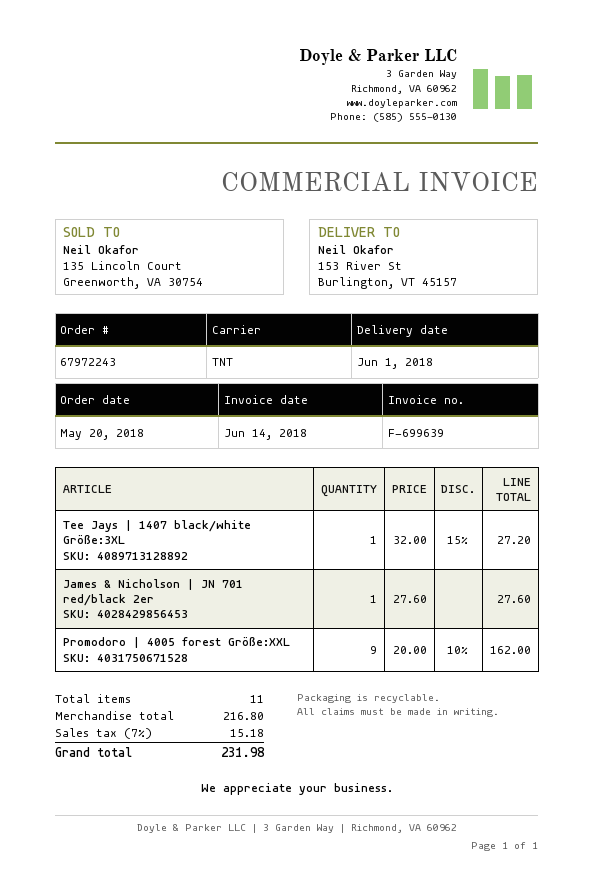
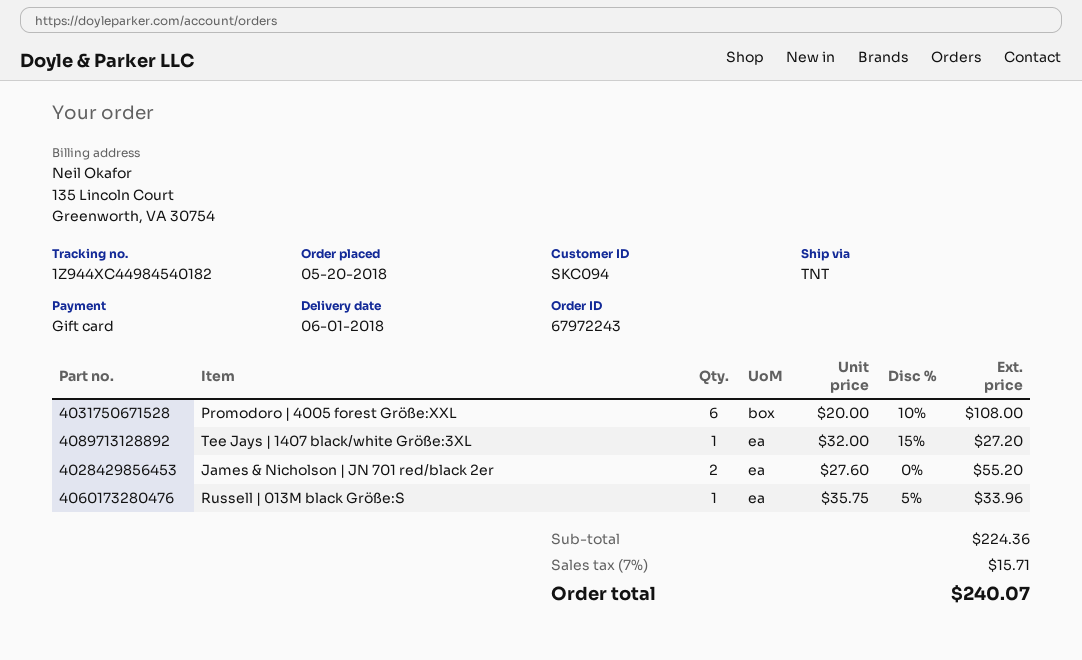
James & Nicholson | JN 701 red/black 2er: 1 x 27.60 = 27.60 -> 2 x 27.60 = 55.20
Promodoro | 4005 forest Größe:XXL: 9 x 20.00 - 10% = 162.00 -> 6 x 20.00 - 10% = 108.00
Russell | 013M black Größe:S: none -> 1 x 35.75 - 5% = 33.96
subtotal: 216.80 -> 224.36
tax: 7% = 15.18 -> 7% = 15.71
total: 231.98 -> 240.07

